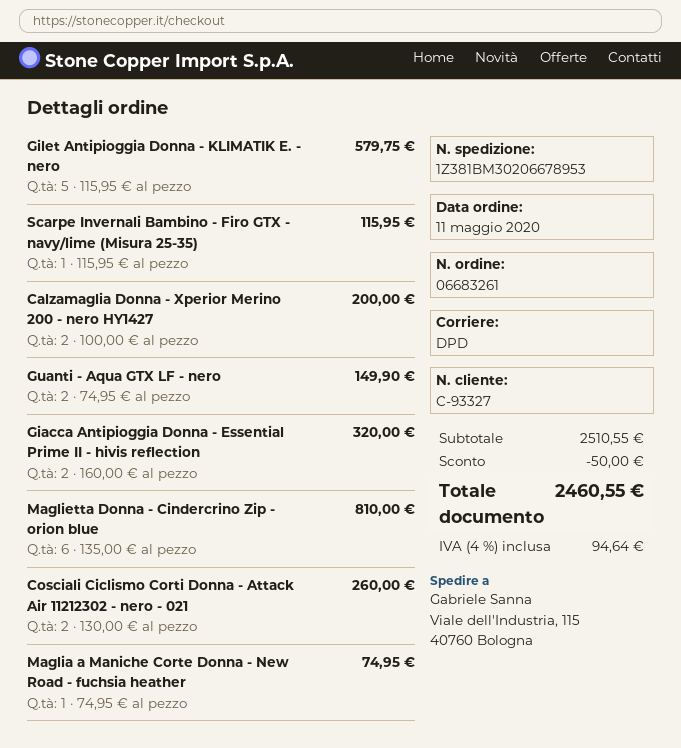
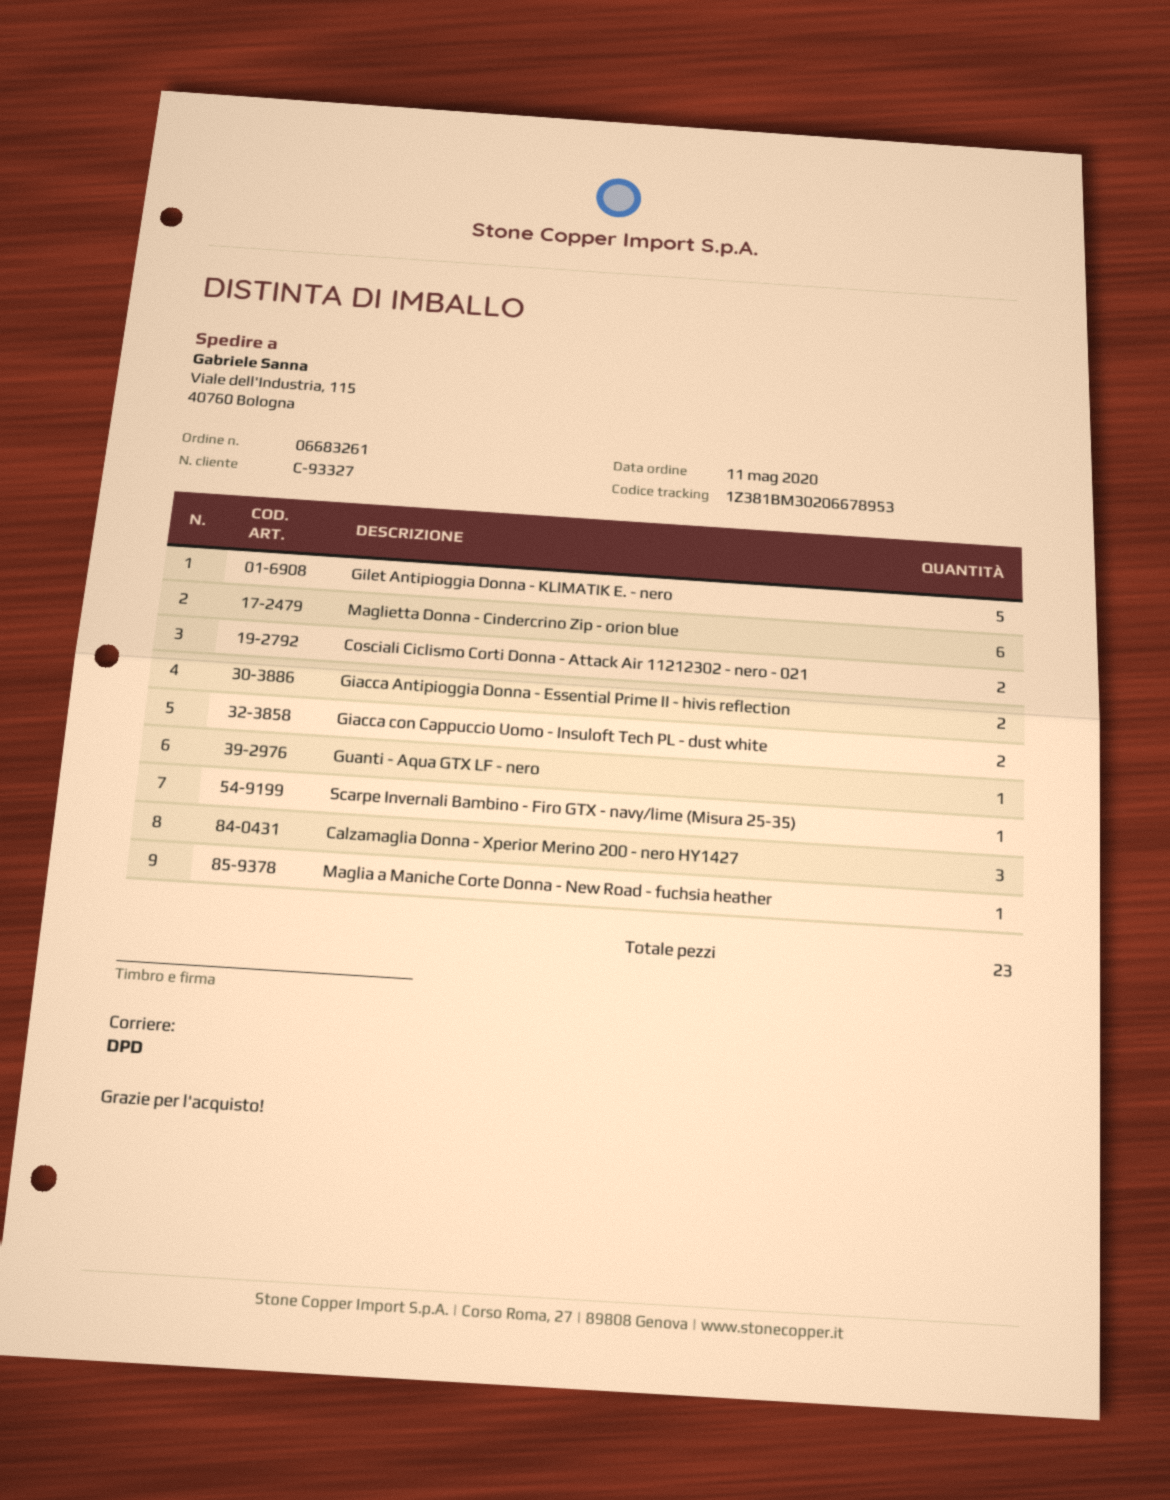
Calzamaglia Donna - Xperior Merino 200 - nero HY1427: 2 -> 3
Guanti - Aqua GTX LF - nero: 2 -> 1
Giacca con Cappuccio Uomo - Insuloft Tech PL - dust white: none -> 2

